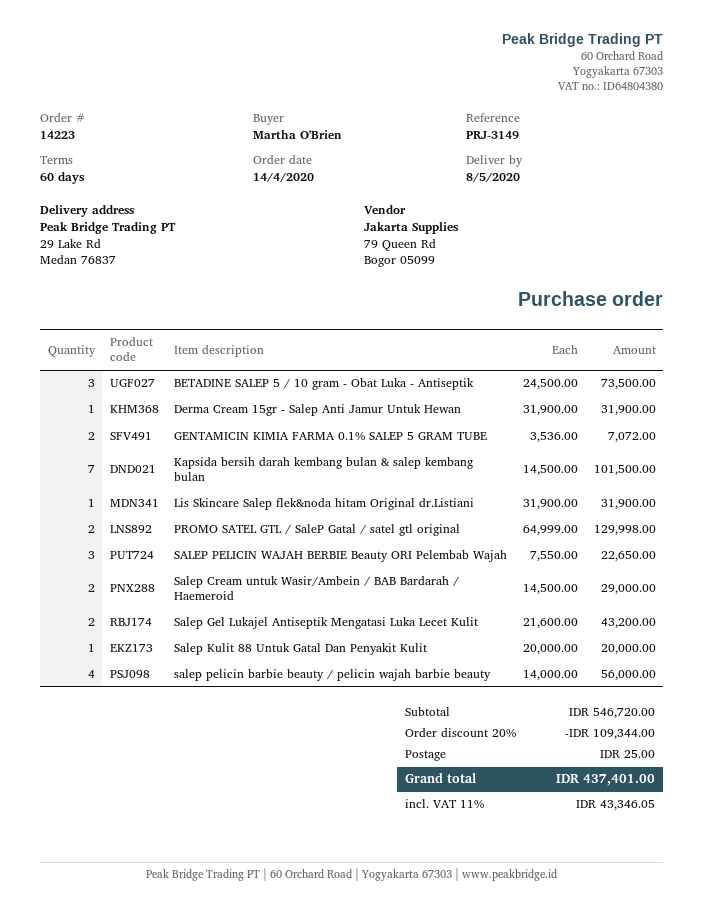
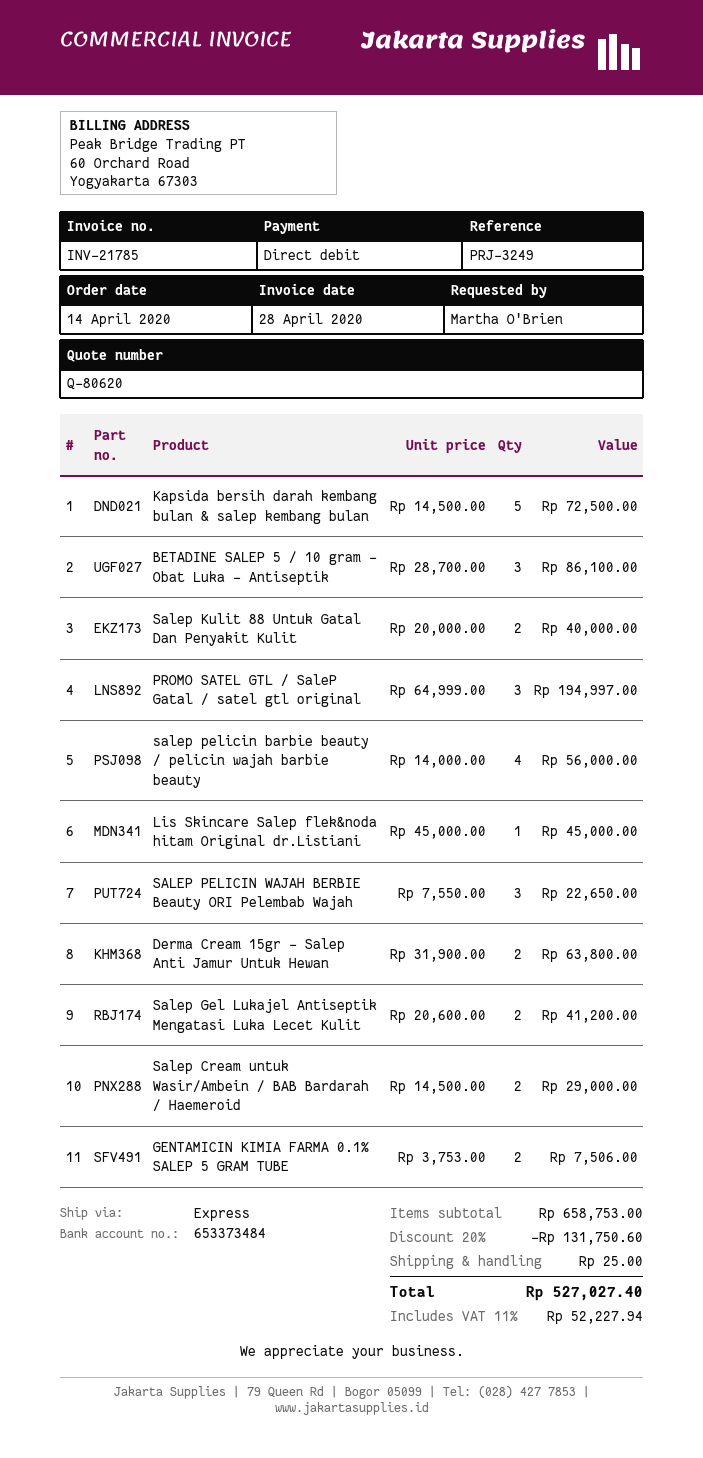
reference: PRJ-3149 -> PRJ-3249
BETADINE SALEP 5 / 10 gram - Obat Luka - Antiseptik: 3 x 24500.00 = 73500.00 -> 3 x 28700.00 = 86100.00
Derma Cream 15gr - Salep Anti Jamur Untuk Hewan: 1 x 31900.00 = 31900.00 -> 2 x 31900.00 = 63800.00
GENTAMICIN KIMIA FARMA 0.1% SALEP 5 GRAM TUBE: 2 x 3536.00 = 7072.00 -> 2 x 3753.00 = 7506.00
Kapsida bersih darah kembang bulan & salep kembang bulan: 7 x 14500.00 = 101500.00 -> 5 x 14500.00 = 72500.00
Lis Skincare Salep flek&noda hitam Original dr.Listiani: 1 x 31900.00 = 31900.00 -> 1 x 45000.00 = 45000.00
PROMO SATEL GTL / SaleP Gatal / satel gtl original: 2 x 64999.00 = 129998.00 -> 3 x 64999.00 = 194997.00
Salep Gel Lukajel Antiseptik Mengatasi Luka Lecet Kulit: 2 x 21600.00 = 43200.00 -> 2 x 20600.00 = 41200.00
Salep Kulit 88 Untuk Gatal Dan Penyakit Kulit: 1 x 20000.00 = 20000.00 -> 2 x 20000.00 = 40000.00
subtotal: 546720.00 -> 658753.00
discount: 20% = 109344.00 -> 20% = 131750.60
tax: 11% = 43346.05 -> 11% = 52227.94
total: 437401.00 -> 527027.40

